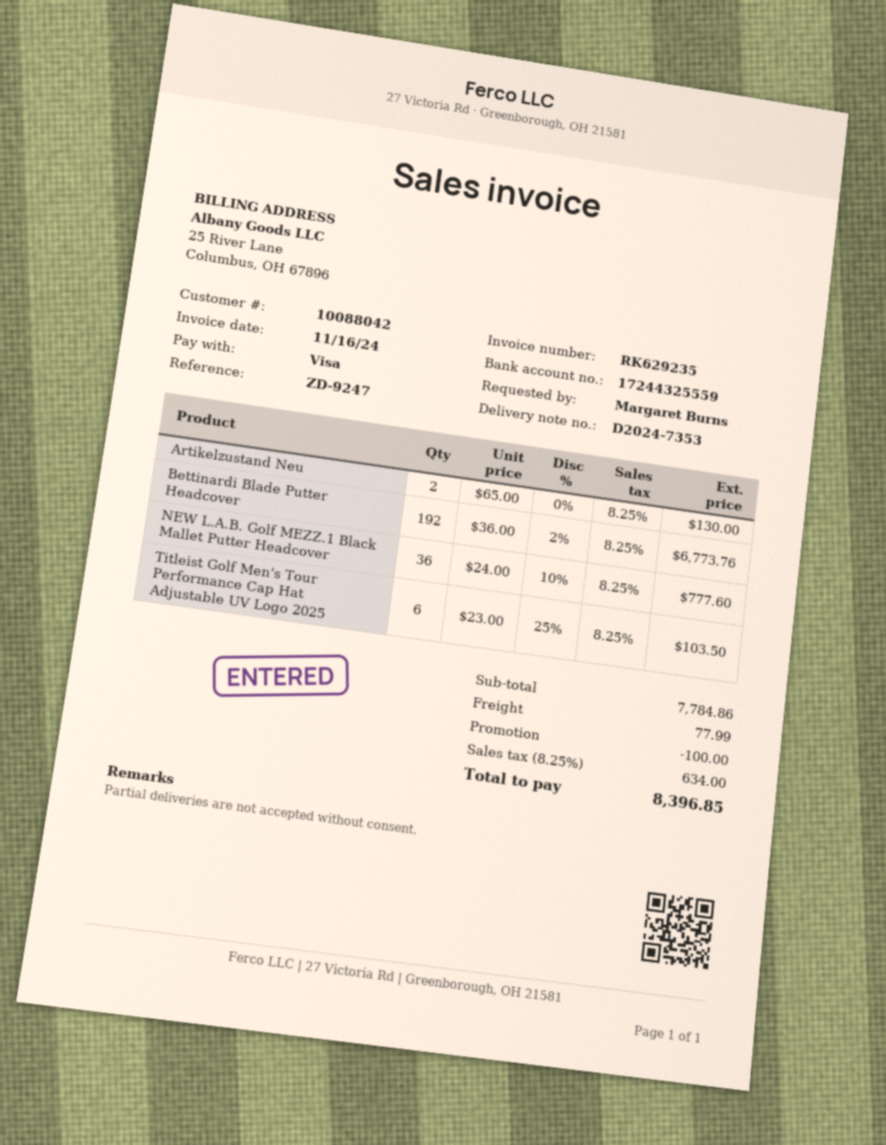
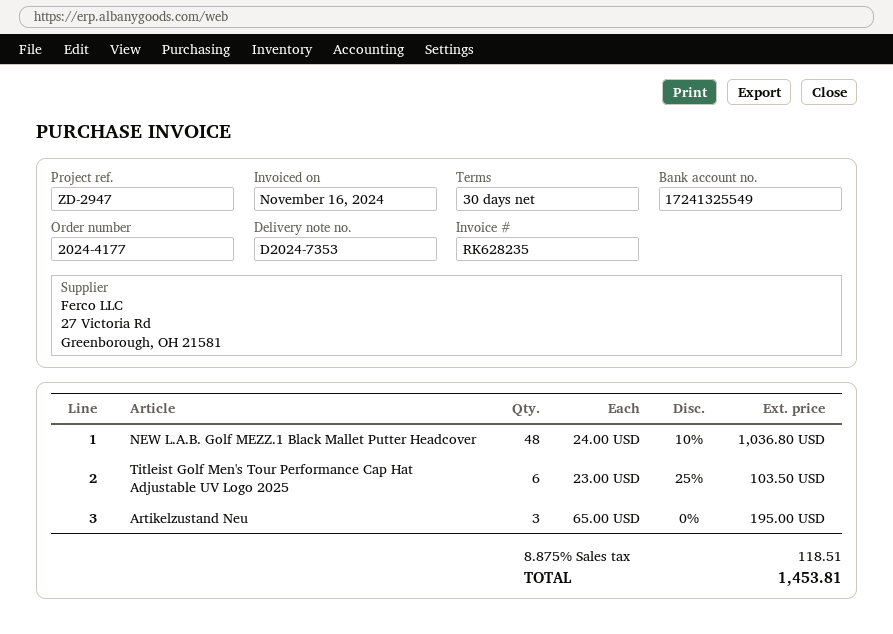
invoice number: RK629235 -> RK628235
reference: ZD-9247 -> ZD-2947
bank account: 17244325559 -> 17241325549
Artikelzustand Neu: 2 x 65.00 = 130.00 -> 3 x 65.00 = 195.00
Bettinardi Blade Putter Headcover: 192 x 36.00 - 2% = 6773.76 -> none
NEW L.A.B. Golf MEZZ.1 Black Mallet Putter Headcover: 36 x 24.00 - 10% = 777.60 -> 48 x 24.00 - 10% = 1036.80
discount: 100.00 -> none
shipping: 77.99 -> none
tax: 8.25% = 634.00 -> 8.875% = 118.51
total: 8396.85 -> 1453.81

